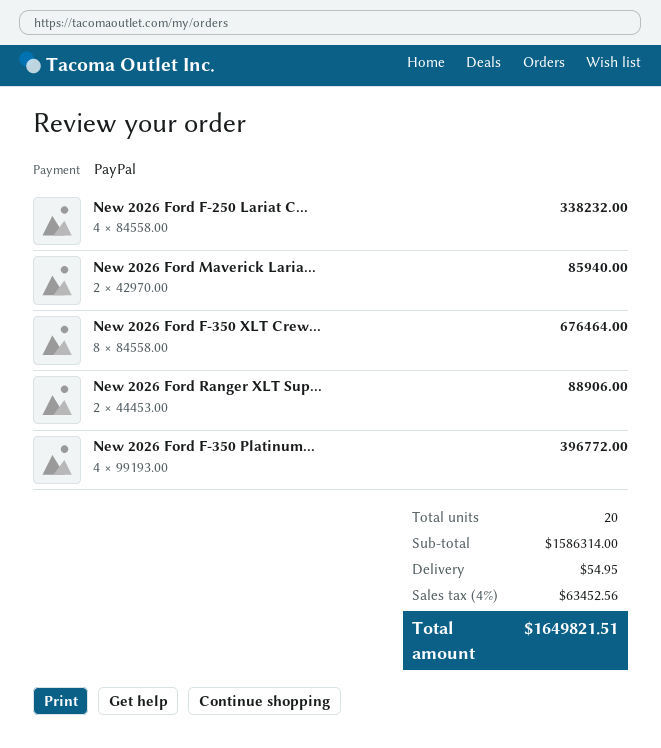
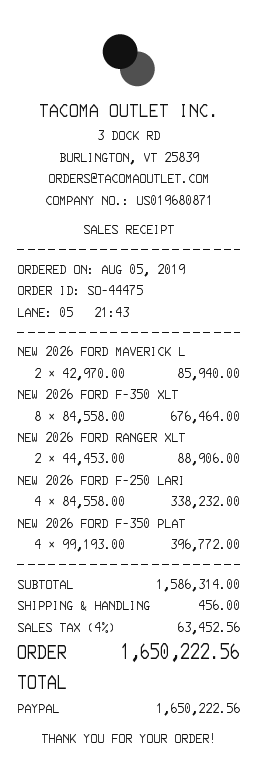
shipping: 54.95 -> 456.00
total: 1649821.51 -> 1650222.56

